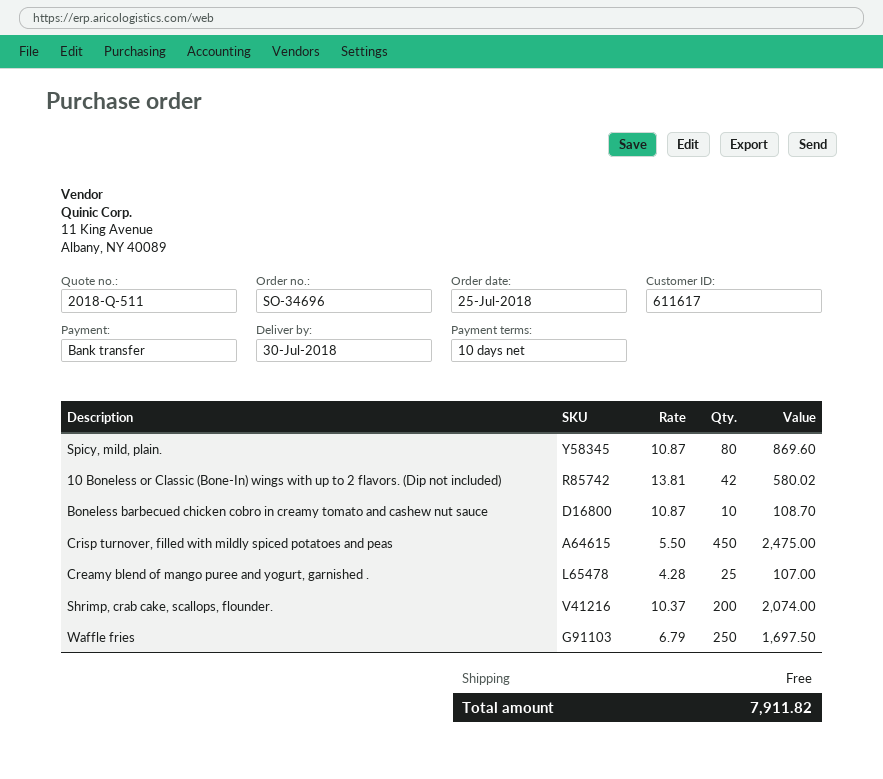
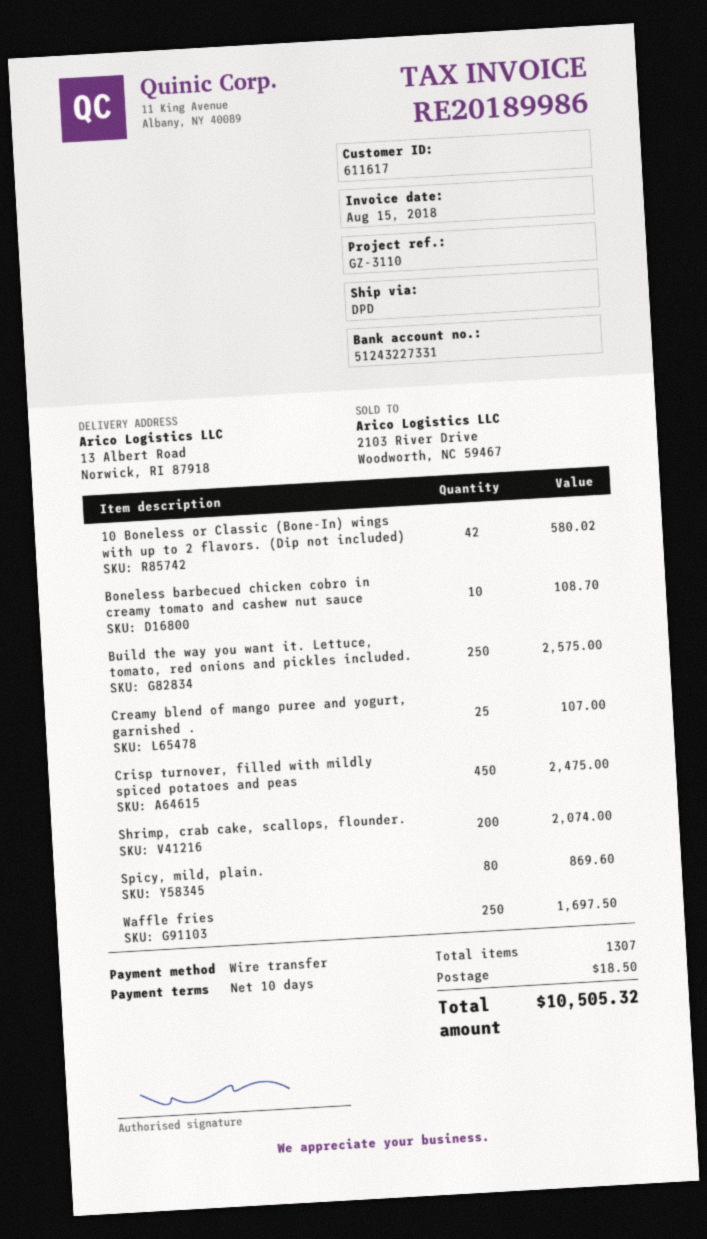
Build the way you want it. Lettuce, tomato, red onions and pickles included.: none -> 250 for 2575.00
shipping: 0.00 -> 18.50
total: 7911.82 -> 10505.32

